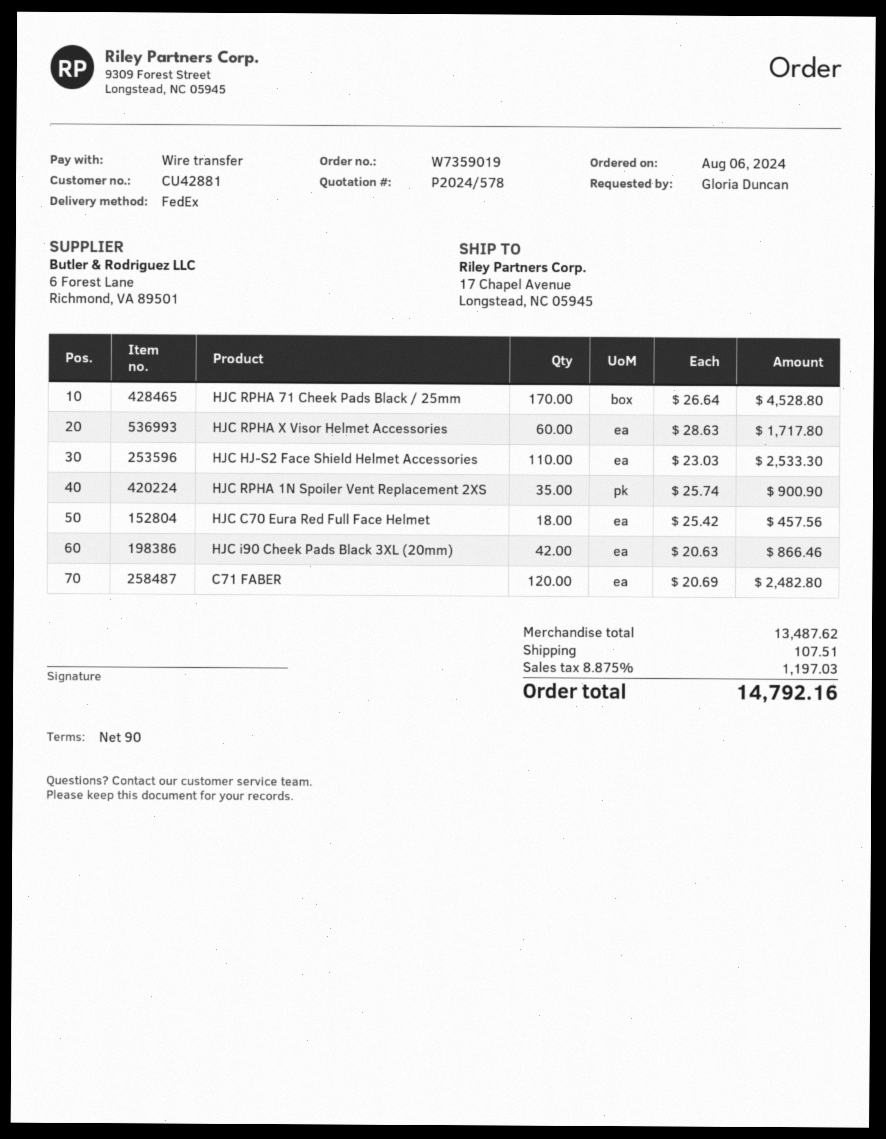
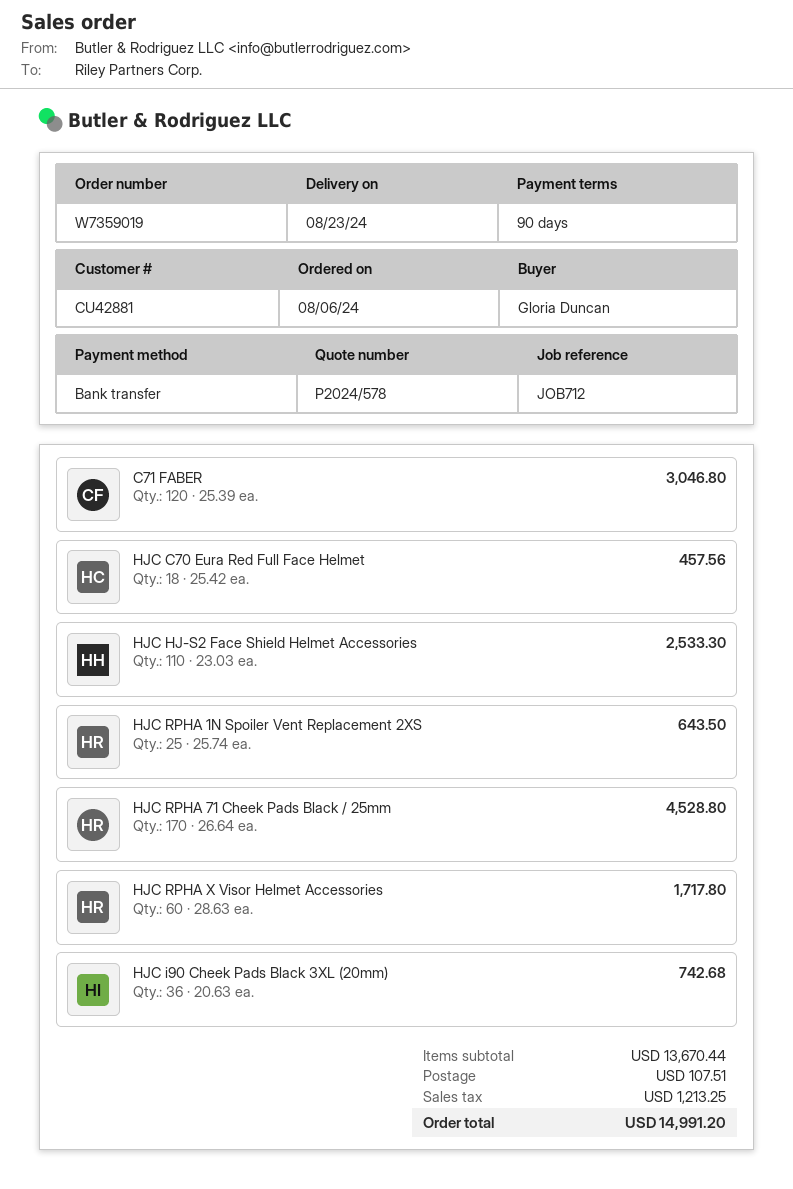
HJC RPHA 1N Spoiler Vent Replacement 2XS: 35 x 25.74 = 900.90 -> 25 x 25.74 = 643.50
HJC i90 Cheek Pads Black 3XL (20mm): 42 x 20.63 = 866.46 -> 36 x 20.63 = 742.68
C71 FABER: 120 x 20.69 = 2482.80 -> 120 x 25.39 = 3046.80
subtotal: 13487.62 -> 13670.44
tax: 1197.03 -> 1213.25
total: 14792.16 -> 14991.20

